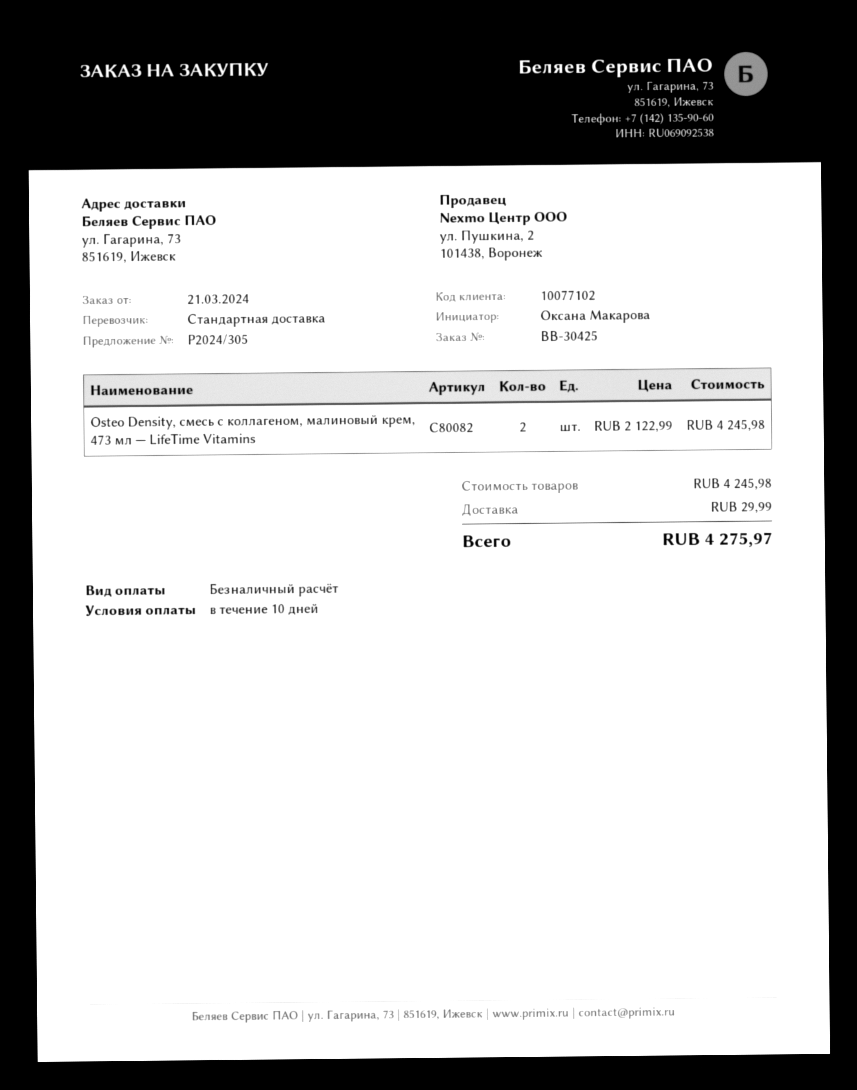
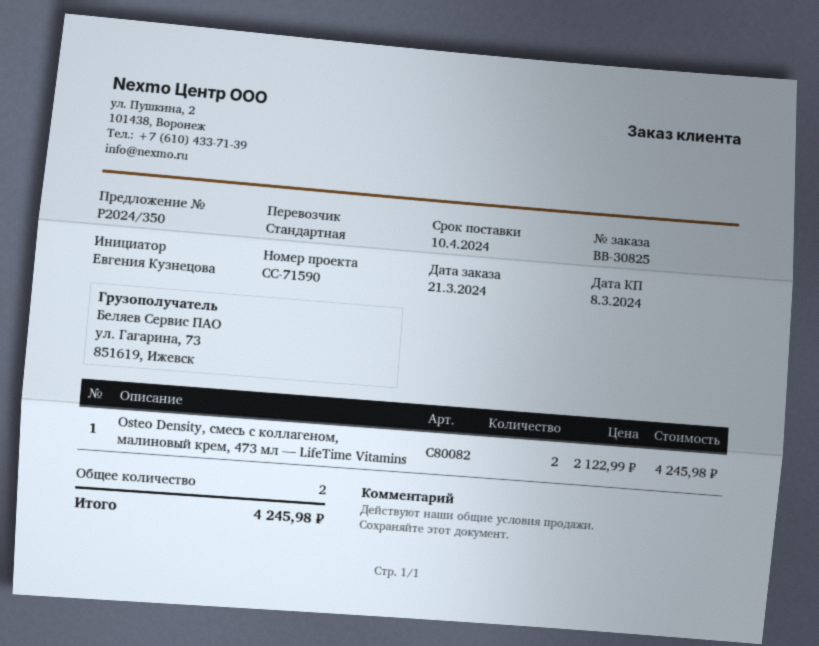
quote number: P2024/305 -> P2024/350
order number: BB-30425 -> BB-30825
ordered by: Оксана Макарова -> Евгения Кузнецова
shipping: 29.99 -> none
total: 4275.97 -> 4245.98

